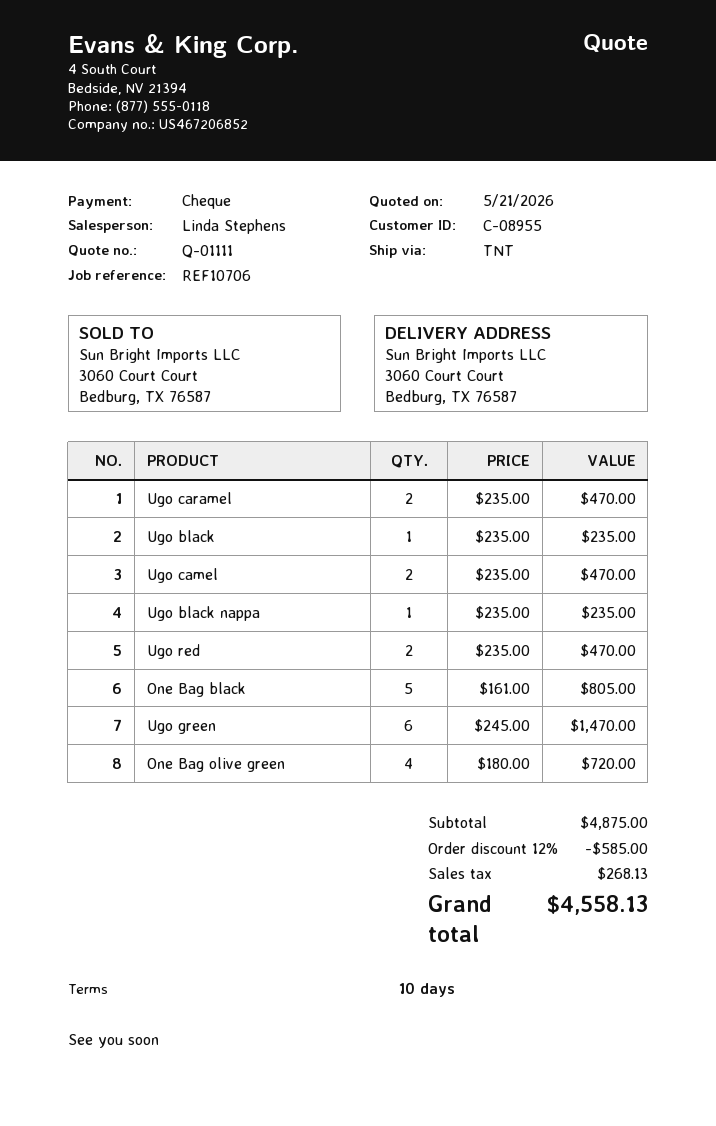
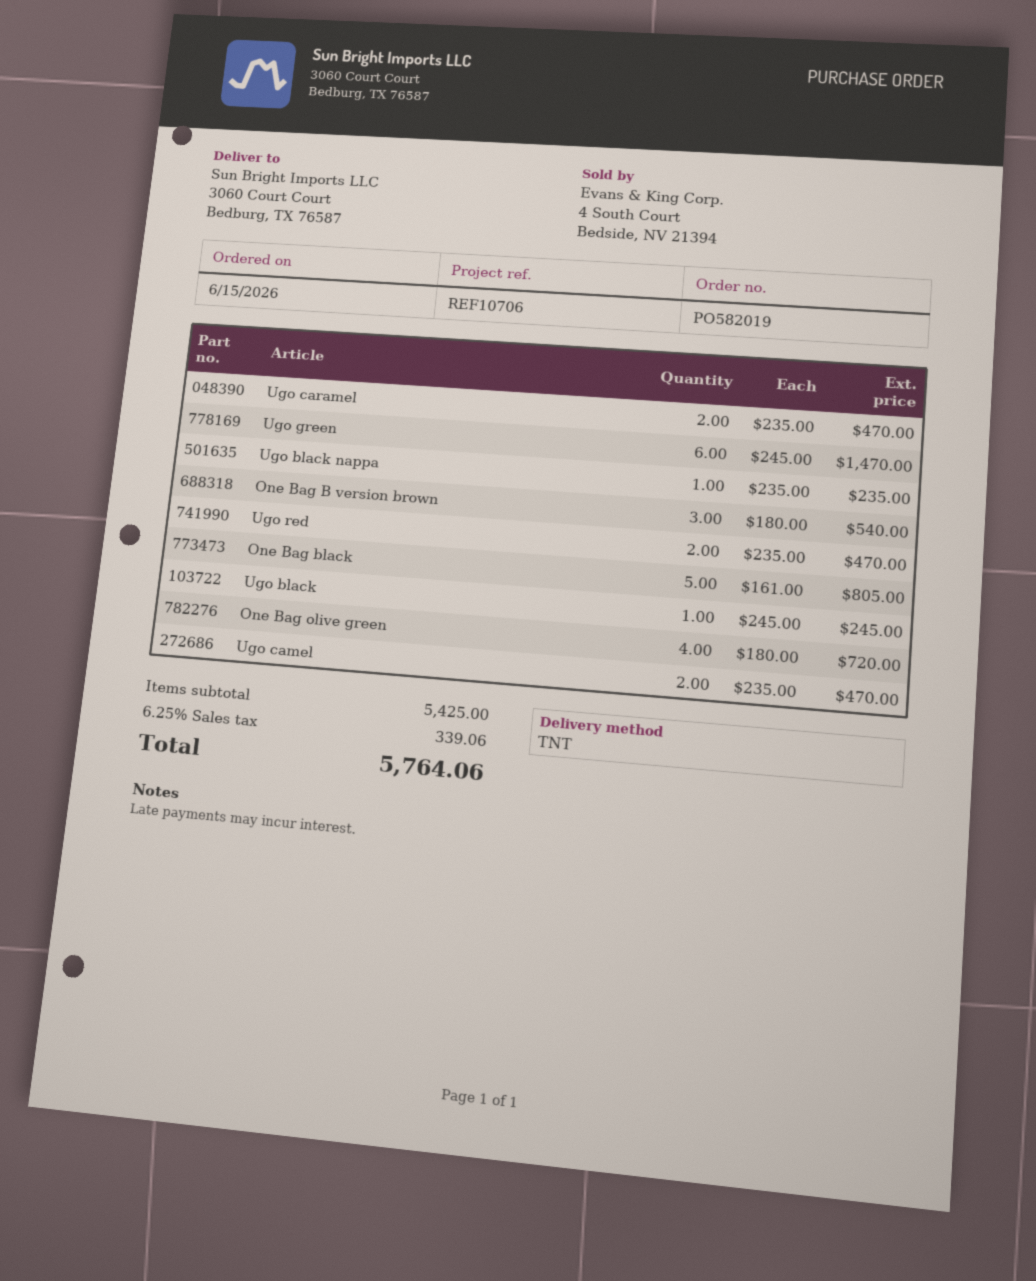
Ugo black: 1 x 235.00 = 235.00 -> 1 x 245.00 = 245.00
One Bag B version brown: none -> 3 x 180.00 = 540.00
subtotal: 4875.00 -> 5425.00
discount: 12% = 585.00 -> none
tax: 268.13 -> 339.06
total: 4558.13 -> 5764.06

